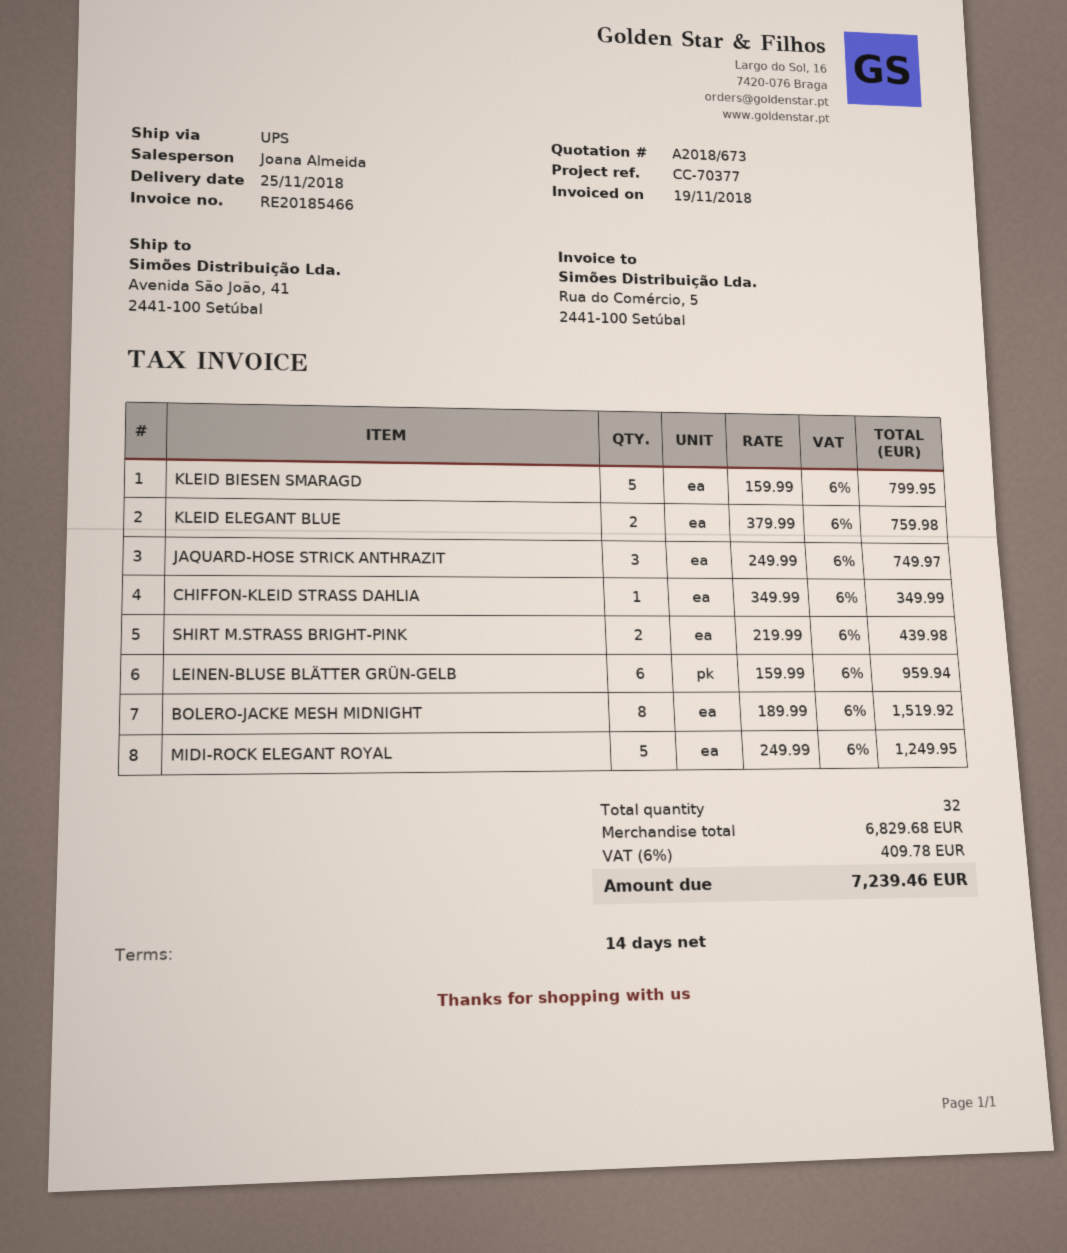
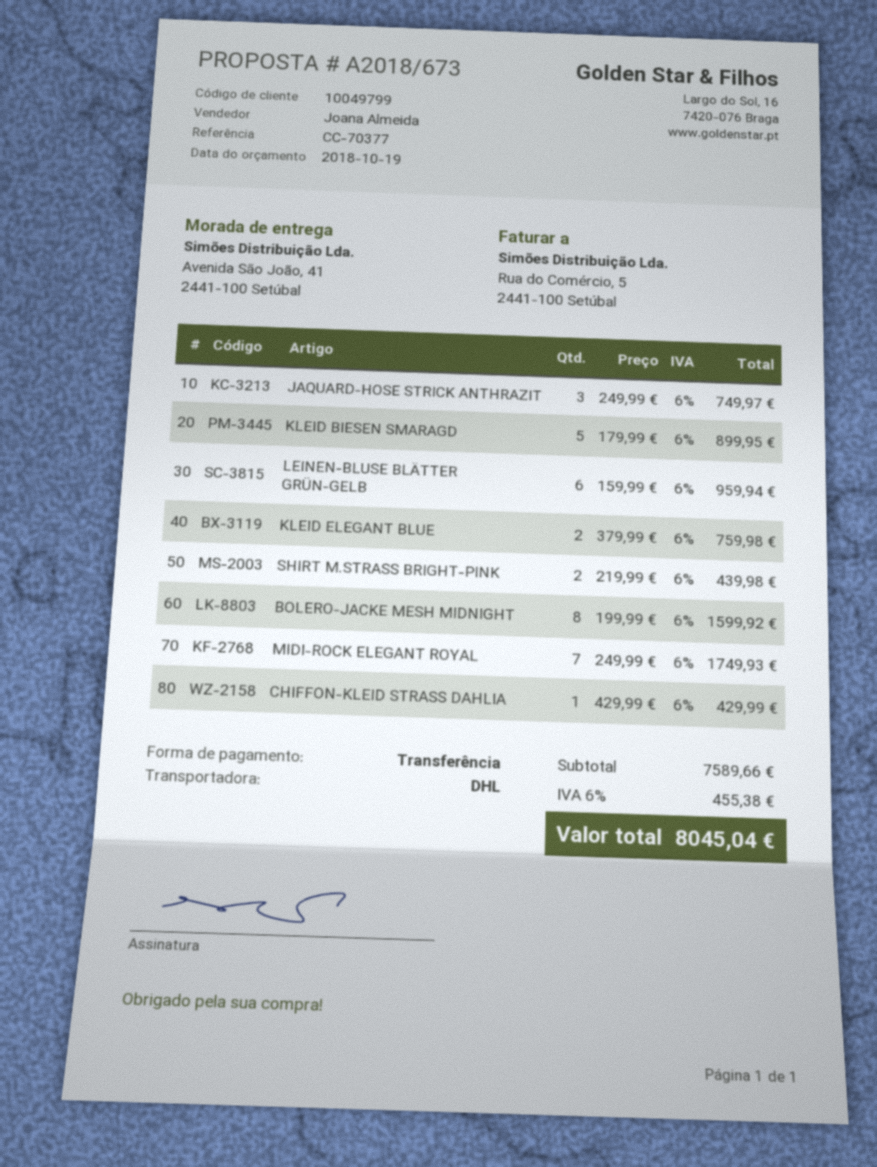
shipping method: UPS -> DHL
KLEID BIESEN SMARAGD: 5 x 159.99 = 799.95 -> 5 x 179.99 = 899.95
CHIFFON-KLEID STRASS DAHLIA: 1 x 349.99 = 349.99 -> 1 x 429.99 = 429.99
BOLERO-JACKE MESH MIDNIGHT: 8 x 189.99 = 1519.92 -> 8 x 199.99 = 1599.92
MIDI-ROCK ELEGANT ROYAL: 5 x 249.99 = 1249.95 -> 7 x 249.99 = 1749.93
subtotal: 6829.68 -> 7589.66
tax: 6% = 409.78 -> 6% = 455.38
total: 7239.46 -> 8045.04

